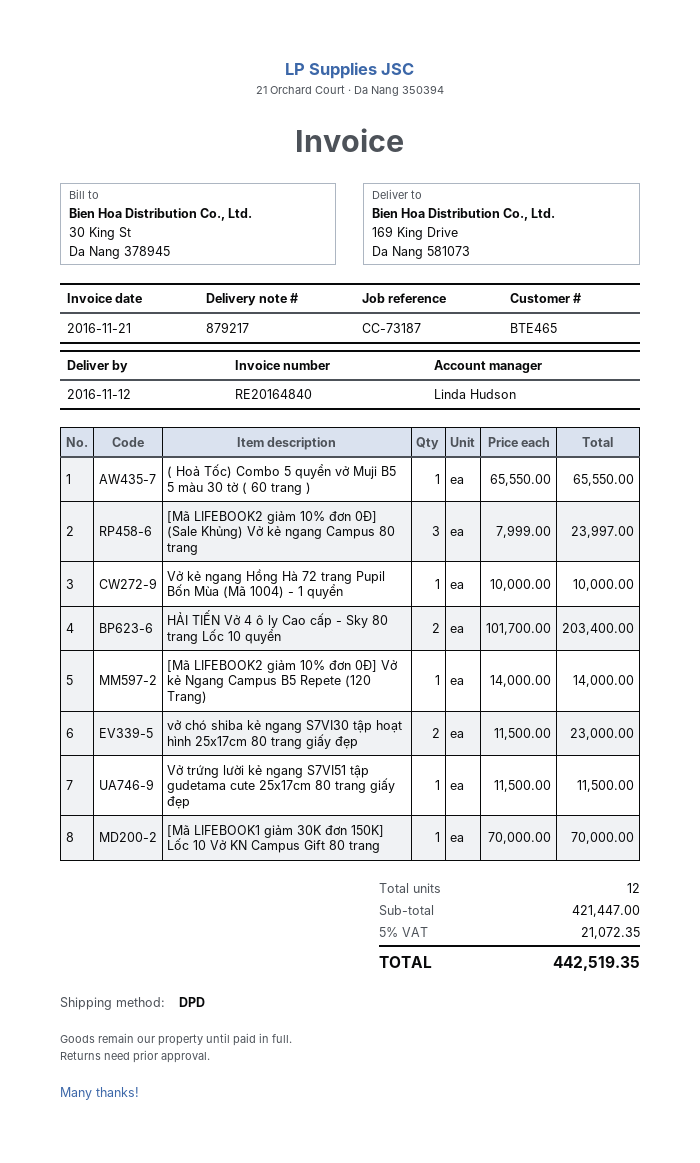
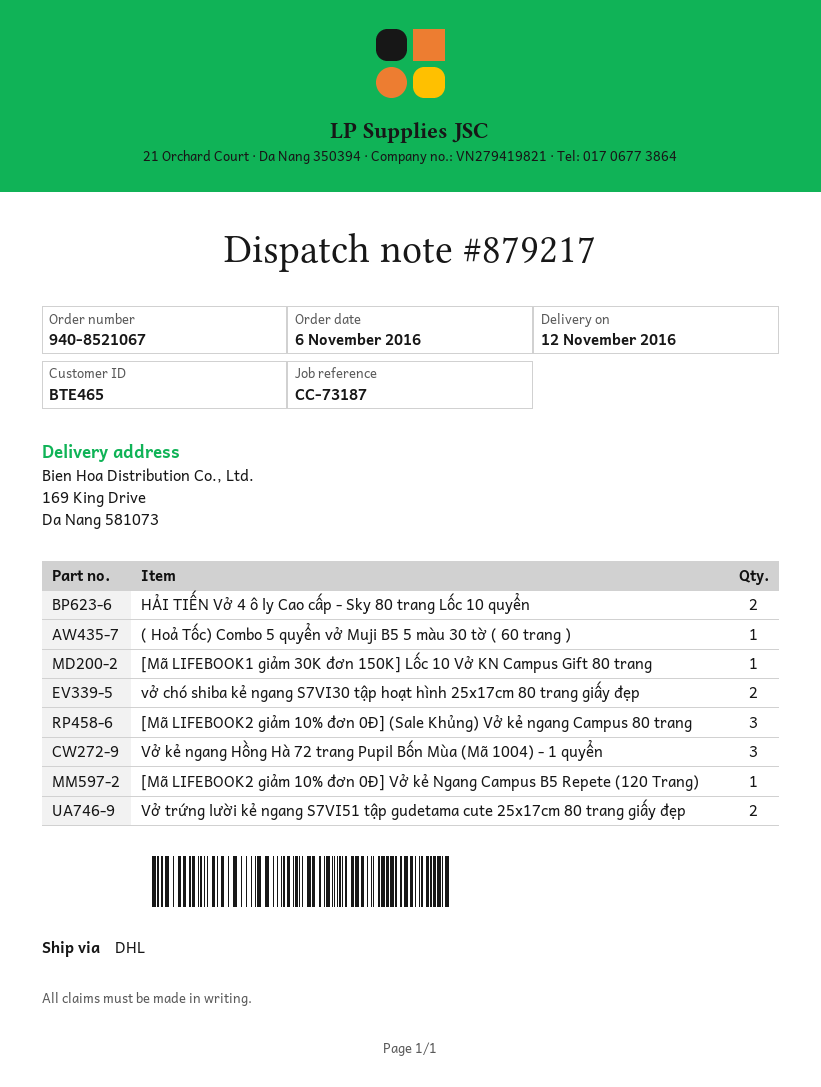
shipping method: DPD -> DHL
Vở kẻ ngang Hồng Hà 72 trang Pupil Bốn Mùa (Mã 1004) - 1 quyển: 1 -> 3
Vở trứng lười kẻ ngang S7VI51 tập gudetama cute 25x17cm 80 trang giấy đẹp: 1 -> 2

